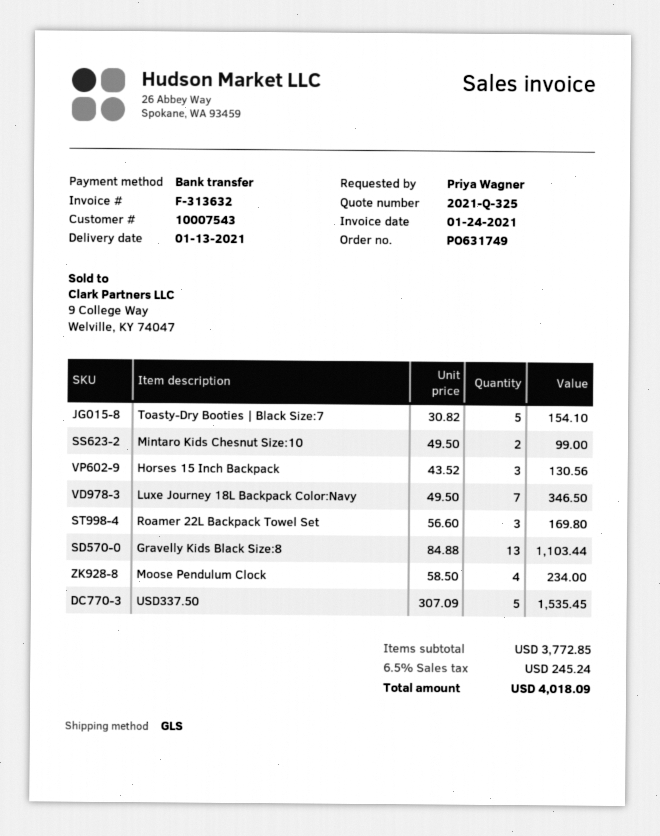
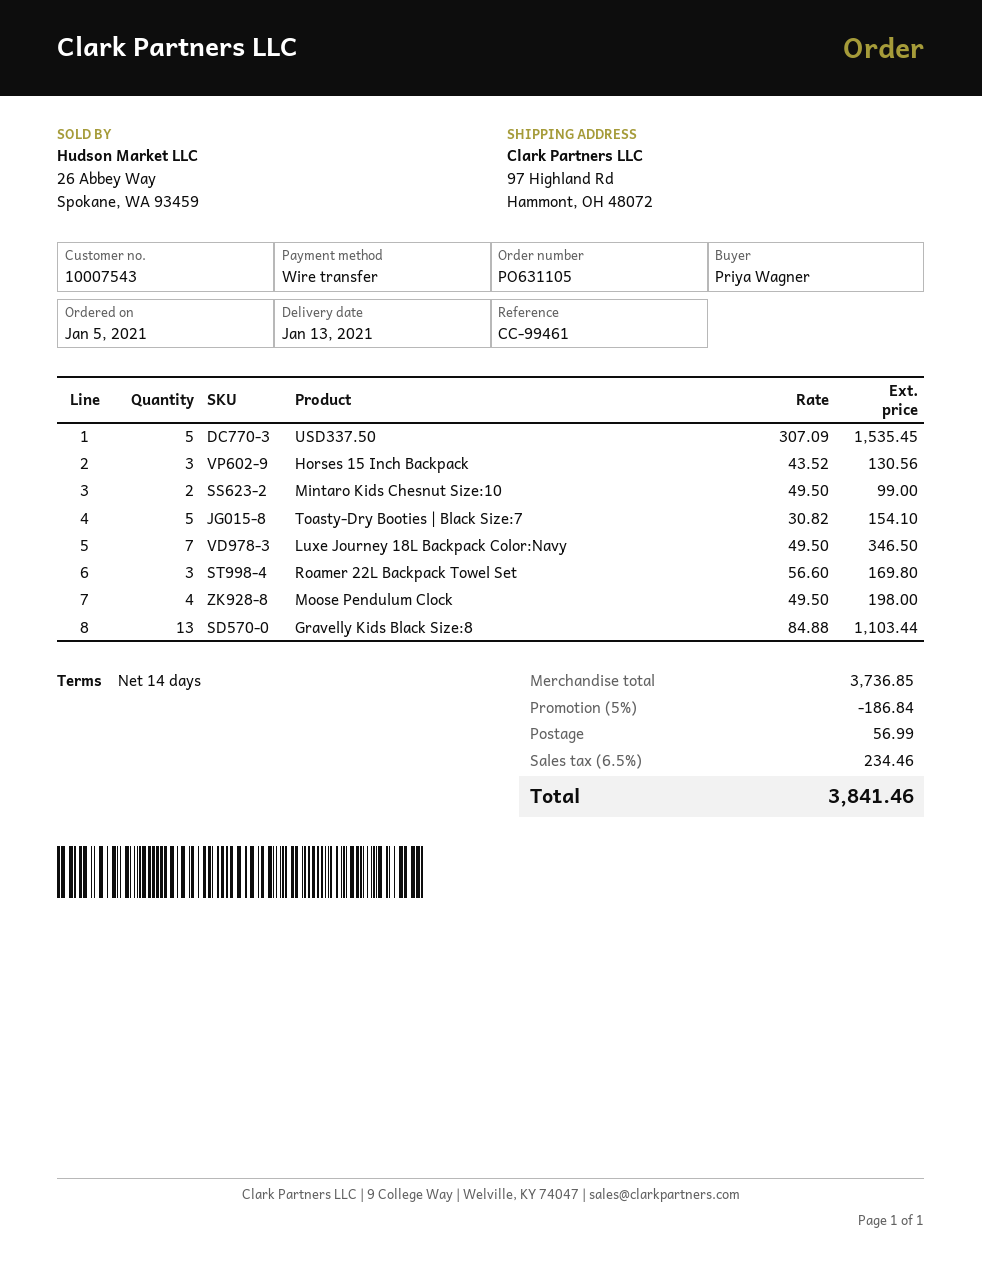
order number: PO631749 -> PO631105
Moose Pendulum Clock: 4 x 58.50 = 234.00 -> 4 x 49.50 = 198.00
subtotal: 3772.85 -> 3736.85
discount: none -> 5% = 186.84
shipping: none -> 56.99
tax: 6.5% = 245.24 -> 6.5% = 234.46
total: 4018.09 -> 3841.46

